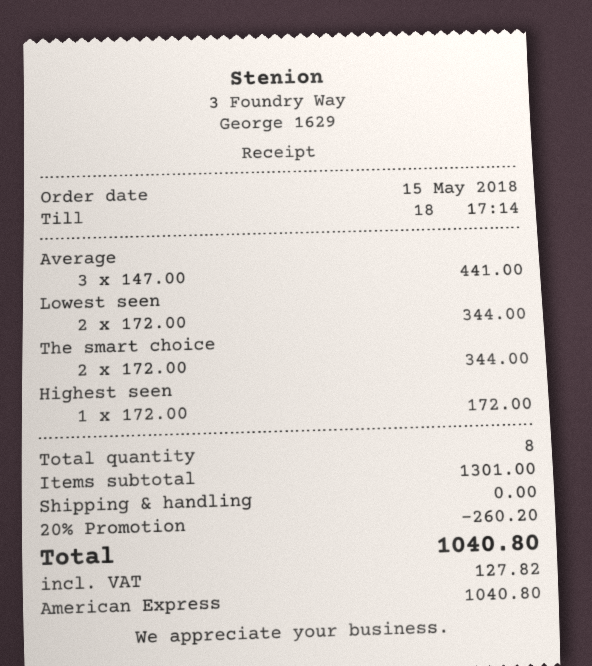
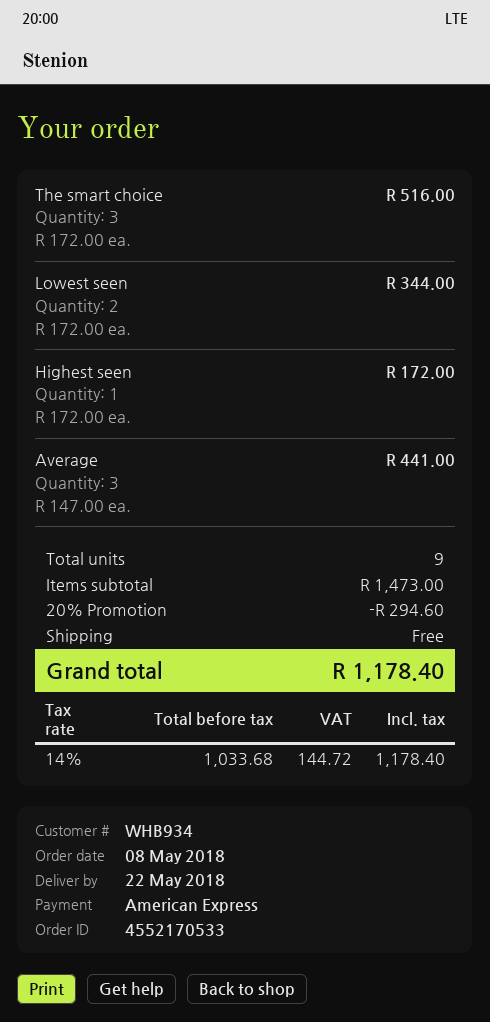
order date: 2018-05-15 -> 2018-05-08
The smart choice: 2 x 172.00 = 344.00 -> 3 x 172.00 = 516.00
total quantity: 8 -> 9
subtotal: 1301.00 -> 1473.00
discount: 20% = 260.20 -> 20% = 294.60
tax: 127.82 -> 144.72
total: 1040.80 -> 1178.40

